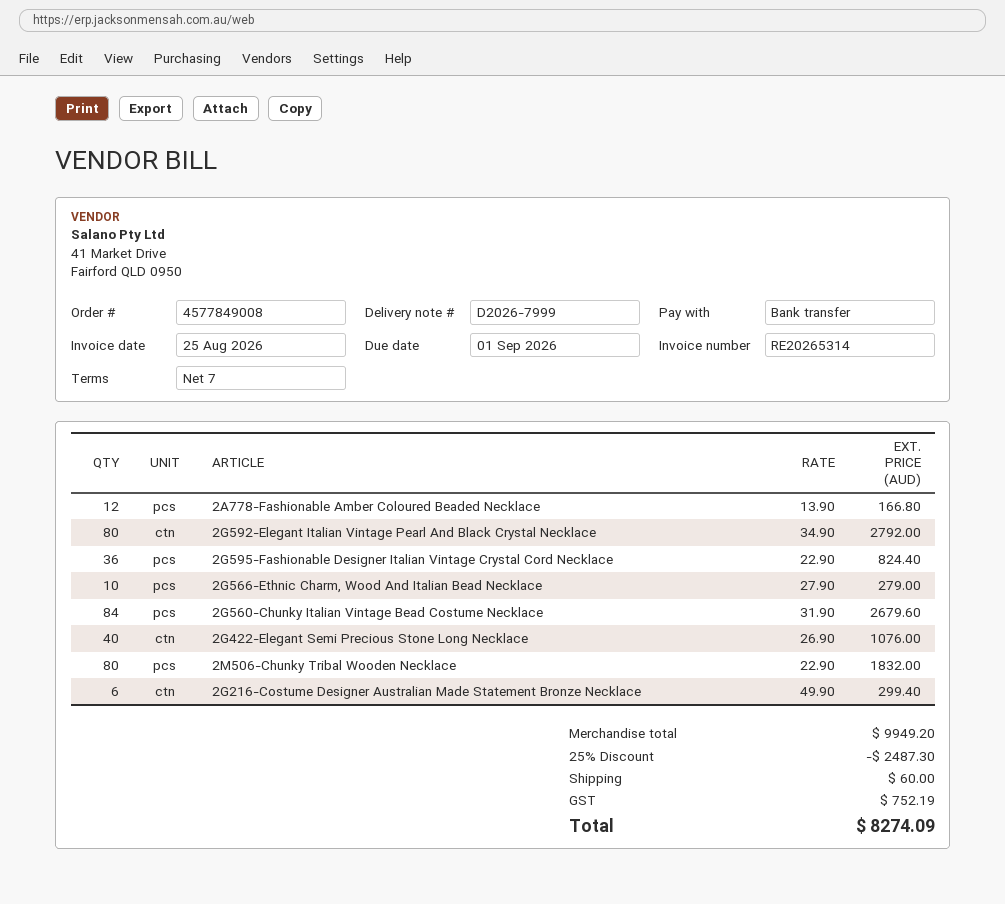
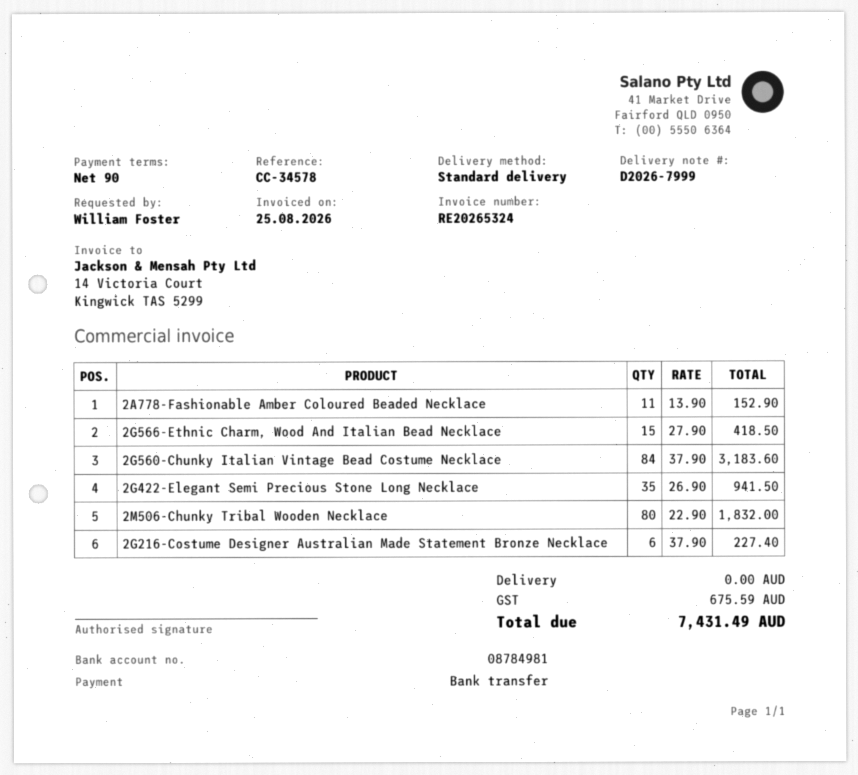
invoice number: RE20265314 -> RE20265324
payment terms: 7 days -> 90 days
2A778-Fashionable Amber Coloured Beaded Necklace: 12 x 13.90 = 166.80 -> 11 x 13.90 = 152.90
2G592-Elegant Italian Vintage Pearl And Black Crystal Necklace: 80 x 34.90 = 2792.00 -> none
2G595-Fashionable Designer Italian Vintage Crystal Cord Necklace: 36 x 22.90 = 824.40 -> none
2G566-Ethnic Charm, Wood And Italian Bead Necklace: 10 x 27.90 = 279.00 -> 15 x 27.90 = 418.50
2G560-Chunky Italian Vintage Bead Costume Necklace: 84 x 31.90 = 2679.60 -> 84 x 37.90 = 3183.60
2G422-Elegant Semi Precious Stone Long Necklace: 40 x 26.90 = 1076.00 -> 35 x 26.90 = 941.50
2G216-Costume Designer Australian Made Statement Bronze Necklace: 6 x 49.90 = 299.40 -> 6 x 37.90 = 227.40
discount: 25% = 2487.30 -> none
shipping: 60.00 -> 0.00
tax: 752.19 -> 675.59
total: 8274.09 -> 7431.49

